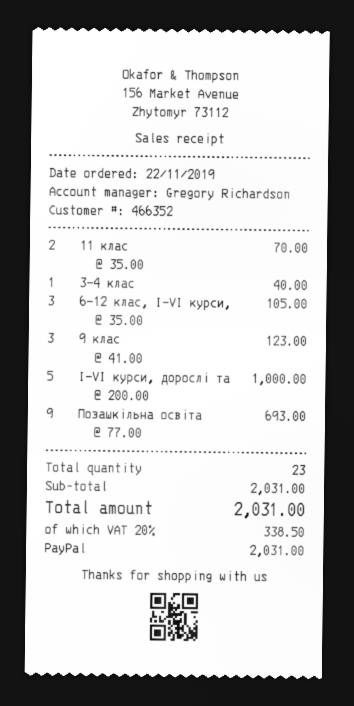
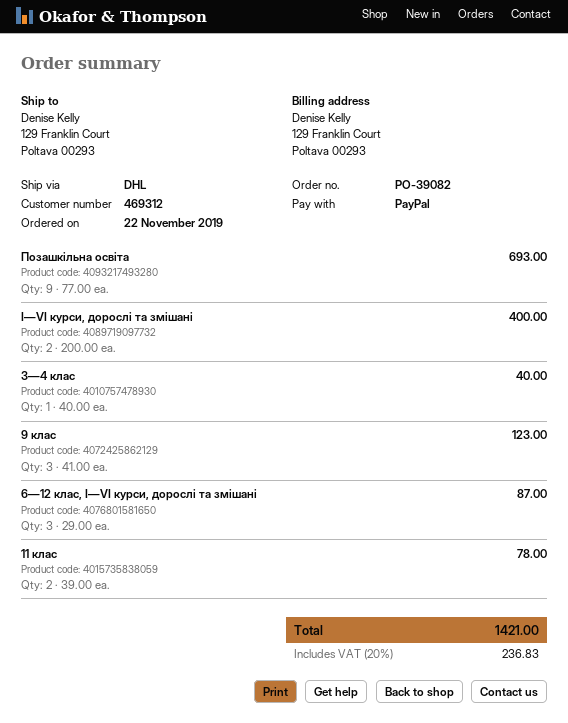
customer number: 466352 -> 469312
11 клас: 2 x 35.00 = 70.00 -> 2 x 39.00 = 78.00
6—12 клас, I—VI курси,: 3 x 35.00 = 105.00 -> 3 x 29.00 = 87.00
I—VI курси, дорослі та: 5 x 200.00 = 1000.00 -> 2 x 200.00 = 400.00
tax: 20% = 338.50 -> 20% = 236.83
total: 2031.00 -> 1421.00

